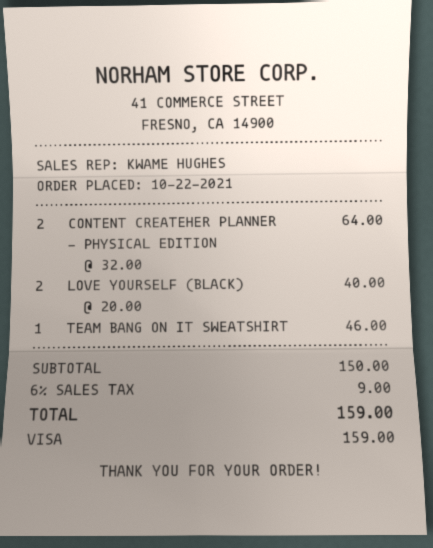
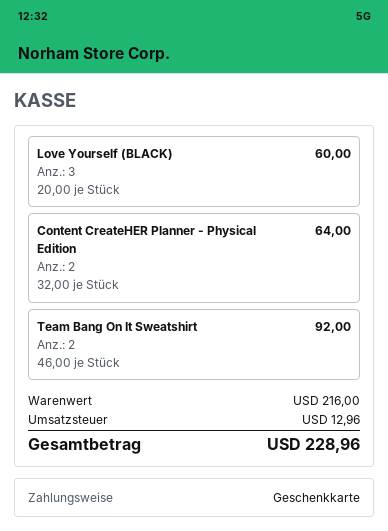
payment method: Visa -> gift card
LOVE YOURSELF (BLACK): 2 x 20.00 = 40.00 -> 3 x 20.00 = 60.00
TEAM BANG ON IT SWEATSHIRT: 1 x 46.00 = 46.00 -> 2 x 46.00 = 92.00
subtotal: 150.00 -> 216.00
tax: 9.00 -> 12.96
total: 159.00 -> 228.96

